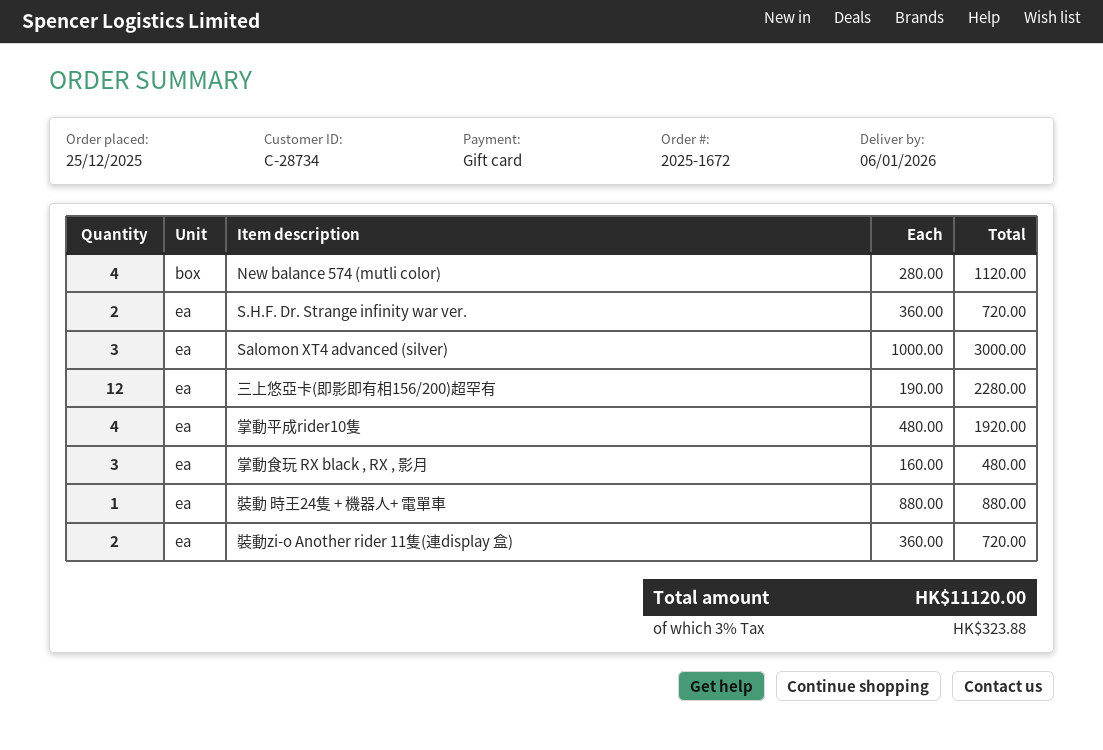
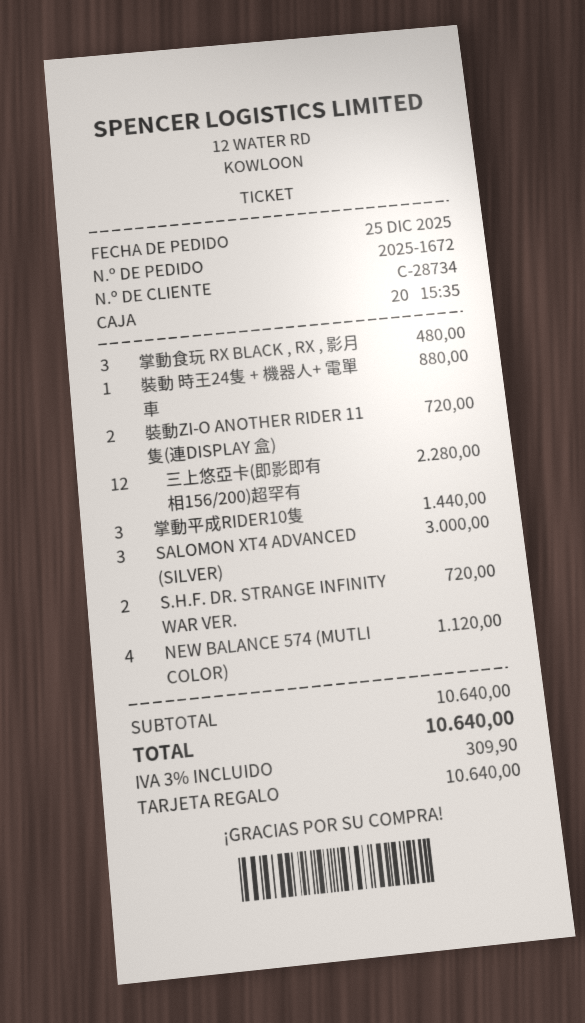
掌動平成rider10隻: 4 for 1920.00 -> 3 for 1440.00
tax: 3% = 323.88 -> 3% = 309.90
total: 11120.00 -> 10640.00

